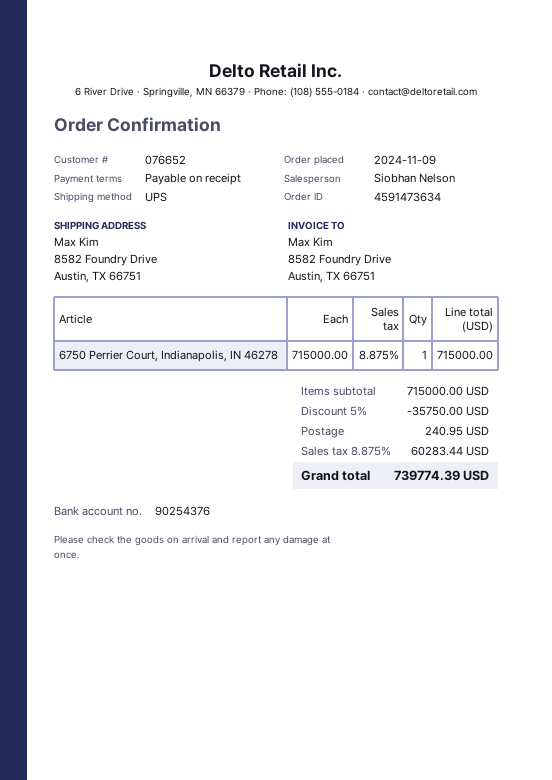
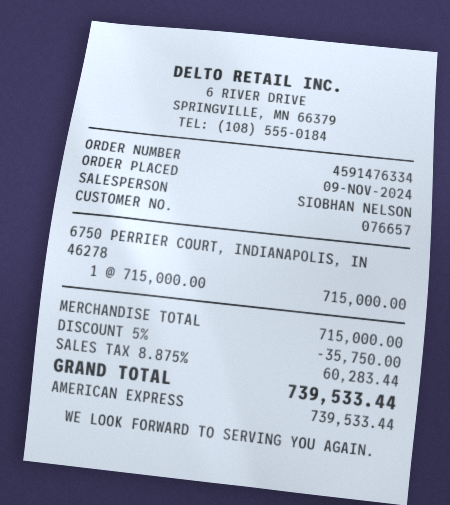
order number: 4591473634 -> 4591476334
customer number: 076652 -> 076657
shipping: 240.95 -> none
total: 739774.39 -> 739533.44

